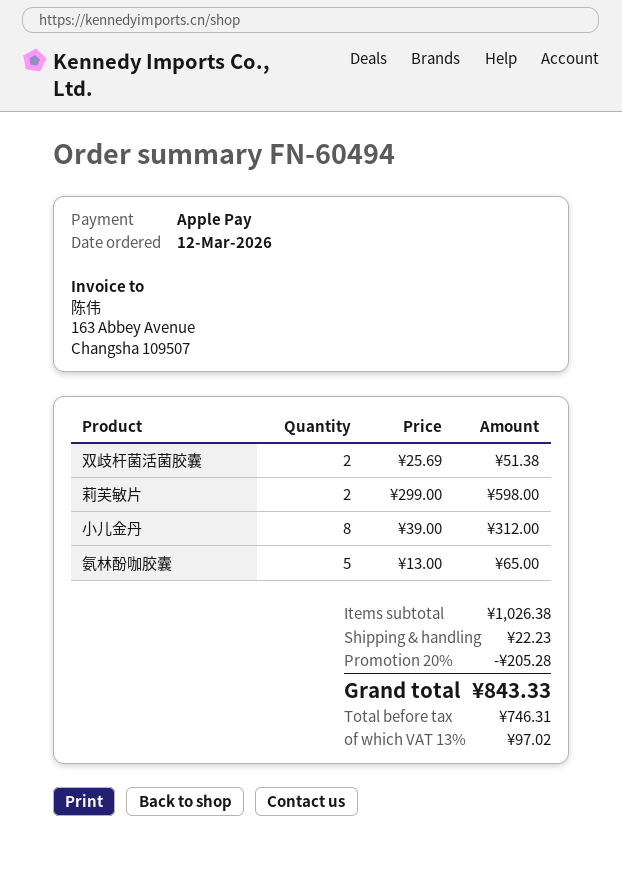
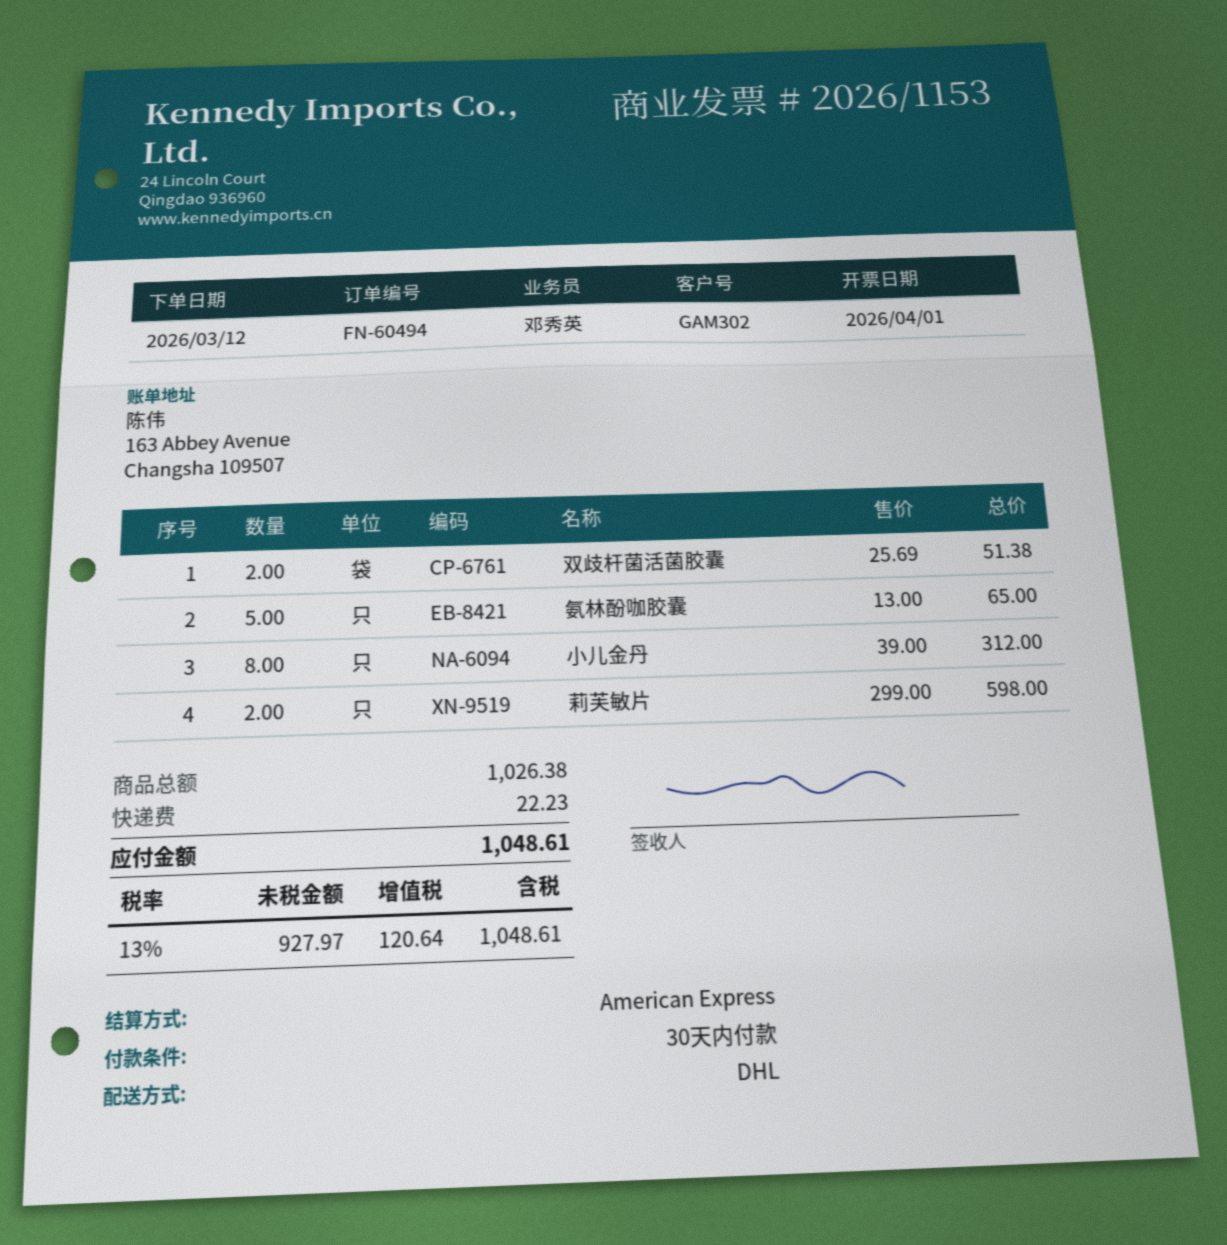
payment method: Apple Pay -> American Express
discount: 20% = 205.28 -> none
net: 746.31 -> 927.97
tax: 13% = 97.02 -> 13% = 120.64
total: 843.33 -> 1048.61

